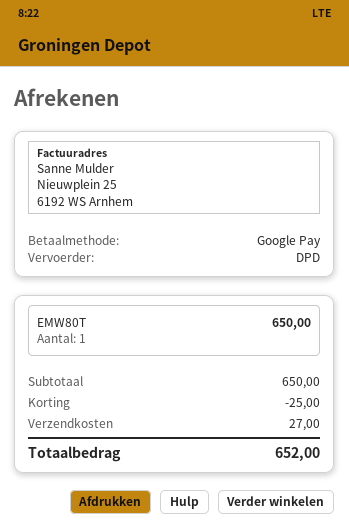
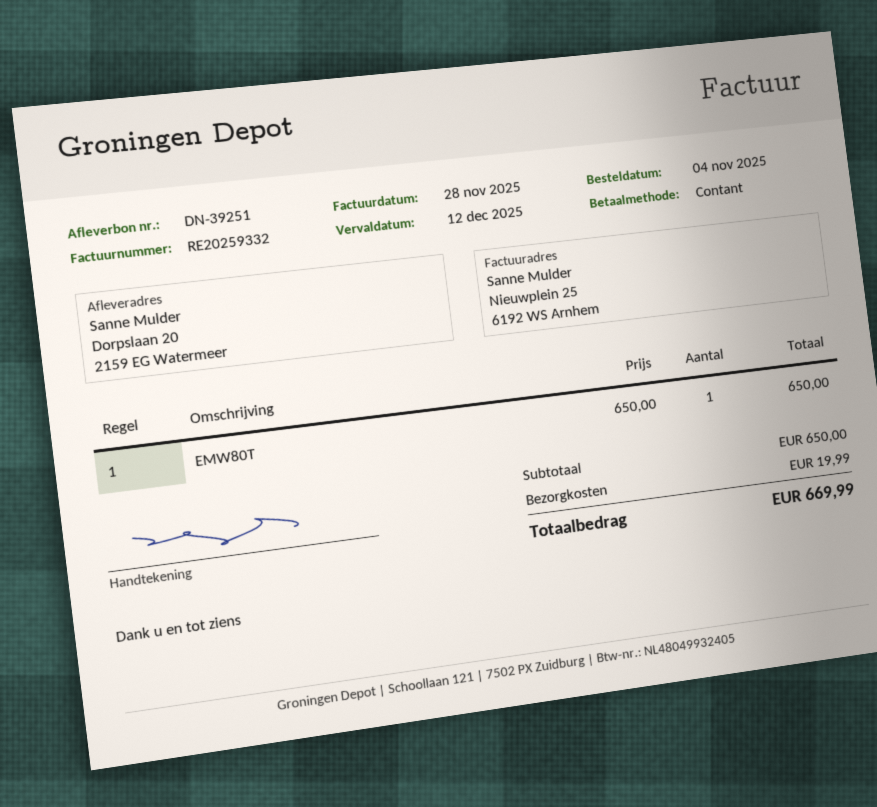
payment method: Google Pay -> cash
discount: 25.00 -> none
shipping: 27.00 -> 19.99
total: 652.00 -> 669.99

